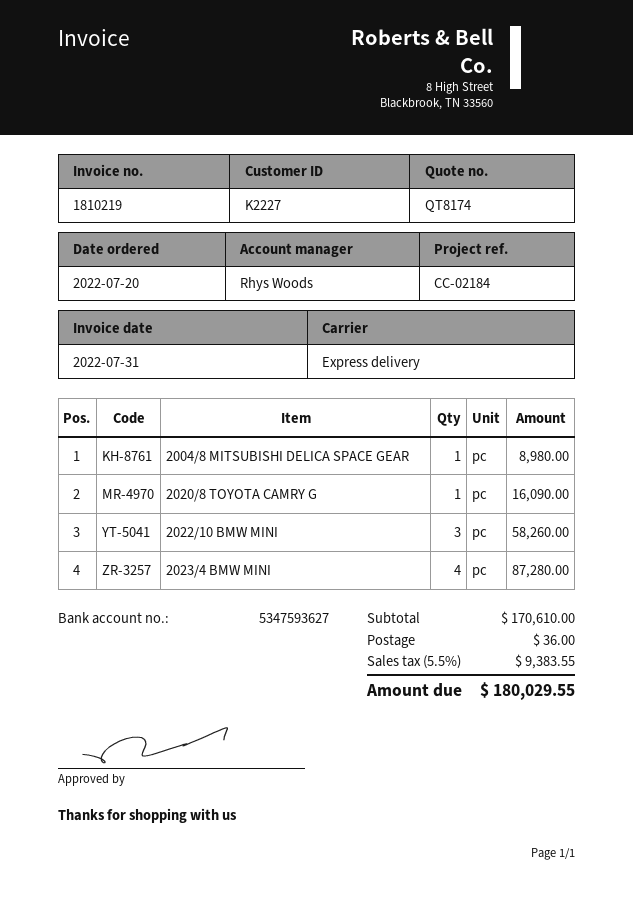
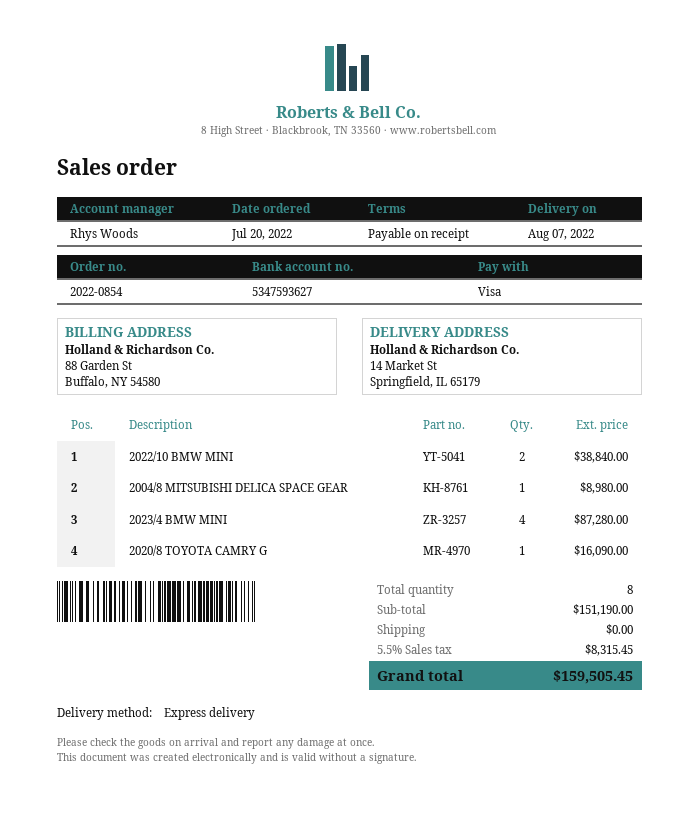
2022/10 BMW MINI: 3 for 58260.00 -> 2 for 38840.00
subtotal: 170610.00 -> 151190.00
shipping: 36.00 -> 0.00
tax: 5.5% = 9383.55 -> 5.5% = 8315.45
total: 180029.55 -> 159505.45

